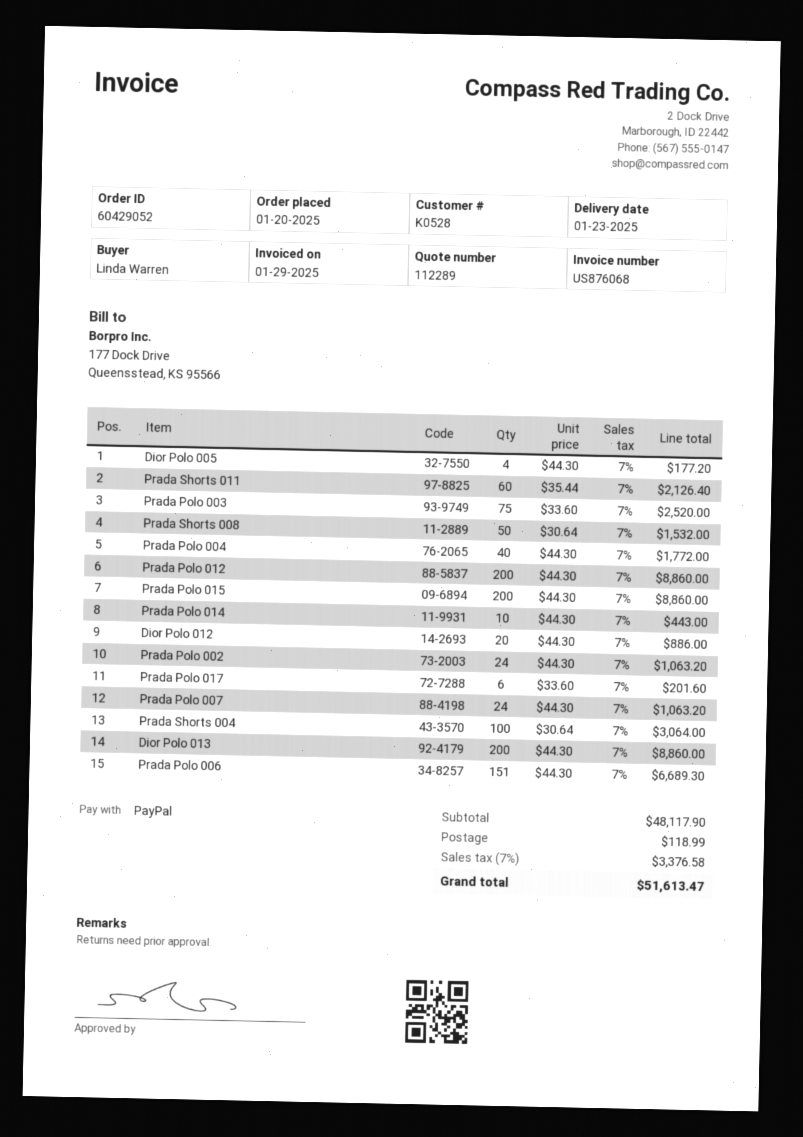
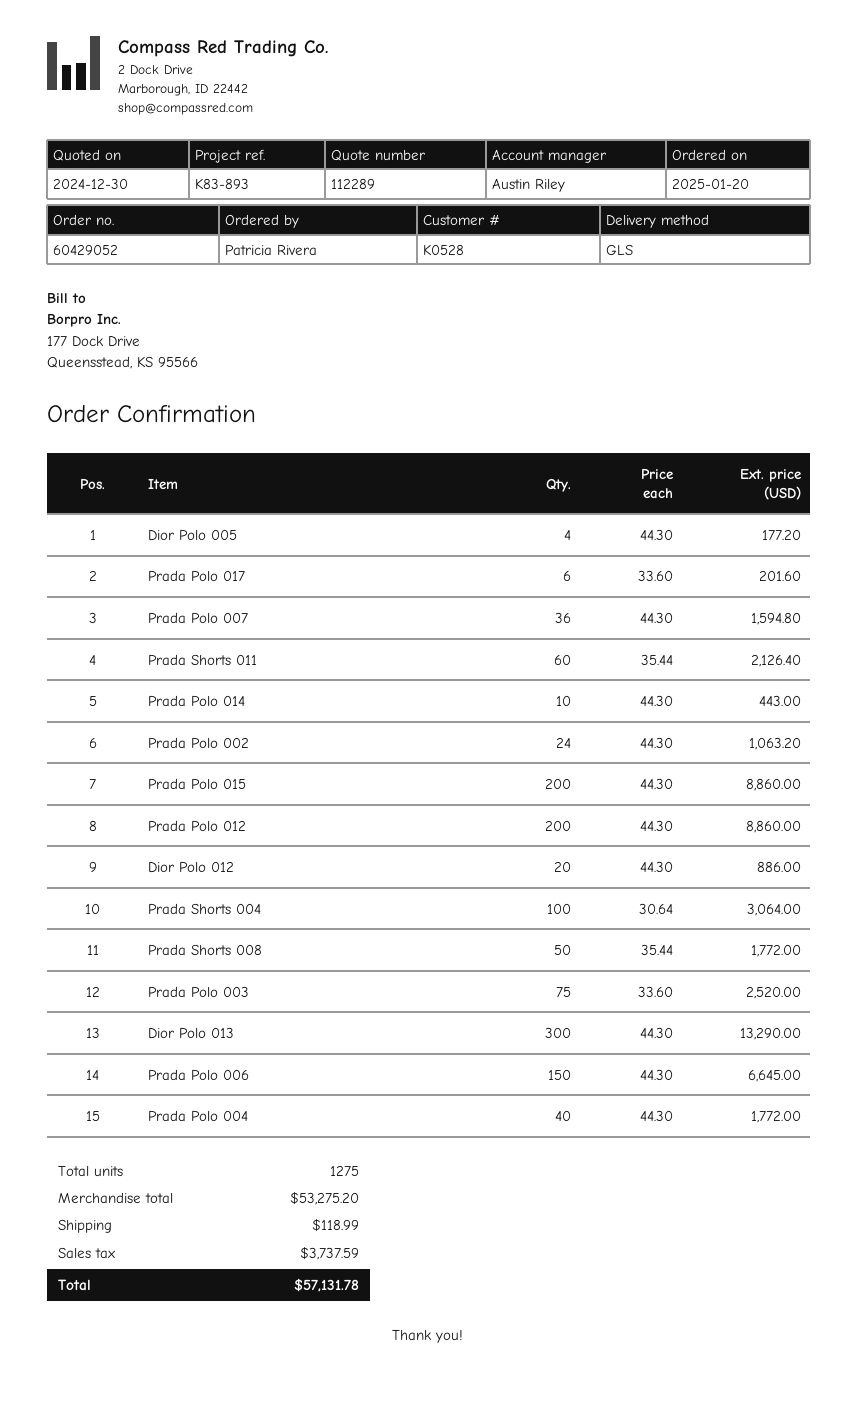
ordered by: Linda Warren -> Patricia Rivera
Prada Shorts 008: 50 x 30.64 = 1532.00 -> 50 x 35.44 = 1772.00
Prada Polo 007: 24 x 44.30 = 1063.20 -> 36 x 44.30 = 1594.80
Dior Polo 013: 200 x 44.30 = 8860.00 -> 300 x 44.30 = 13290.00
Prada Polo 006: 151 x 44.30 = 6689.30 -> 150 x 44.30 = 6645.00
subtotal: 48117.90 -> 53275.20
tax: 3376.58 -> 3737.59
total: 51613.47 -> 57131.78

